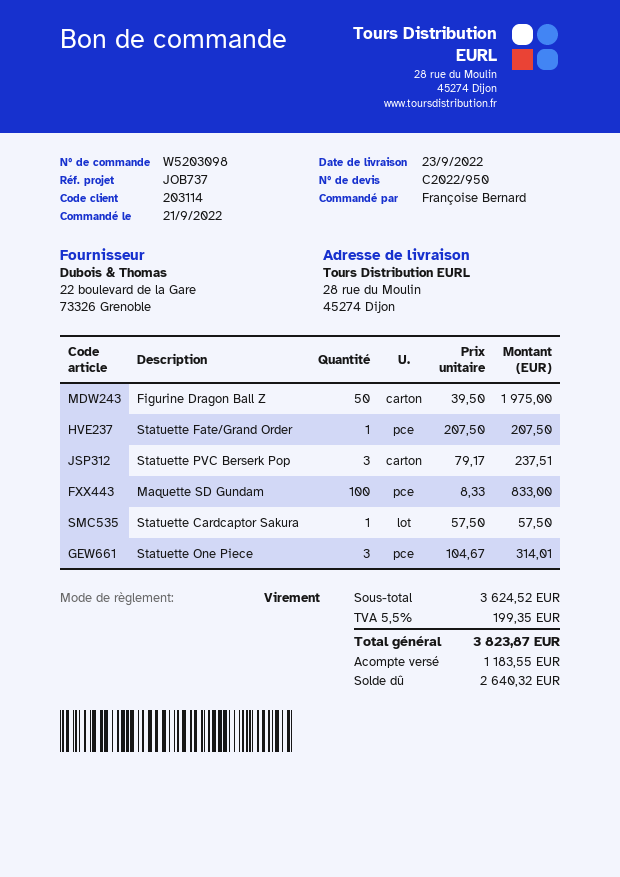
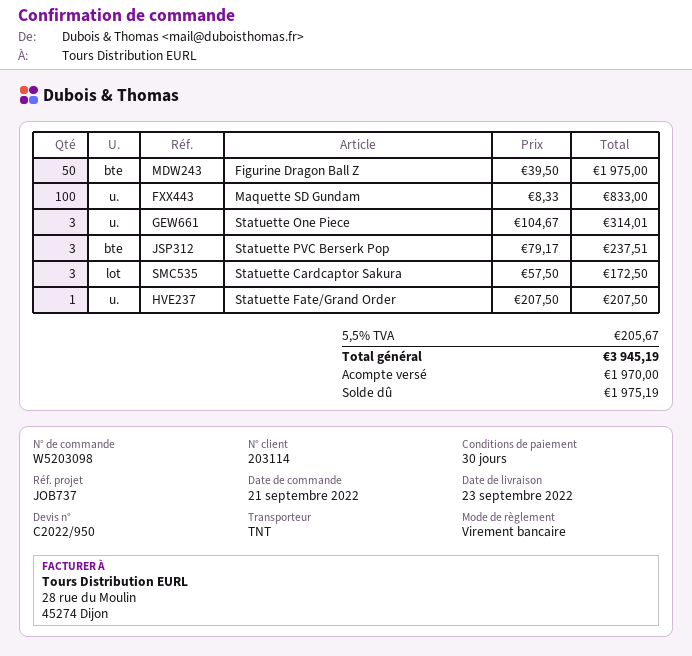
Statuette Cardcaptor Sakura: 1 x 57.50 = 57.50 -> 3 x 57.50 = 172.50
tax: 5.5% = 199.35 -> 5.5% = 205.67
total: 3823.87 -> 3945.19
deposit: 1183.55 -> 1970.00
balance: 2640.32 -> 1975.19

